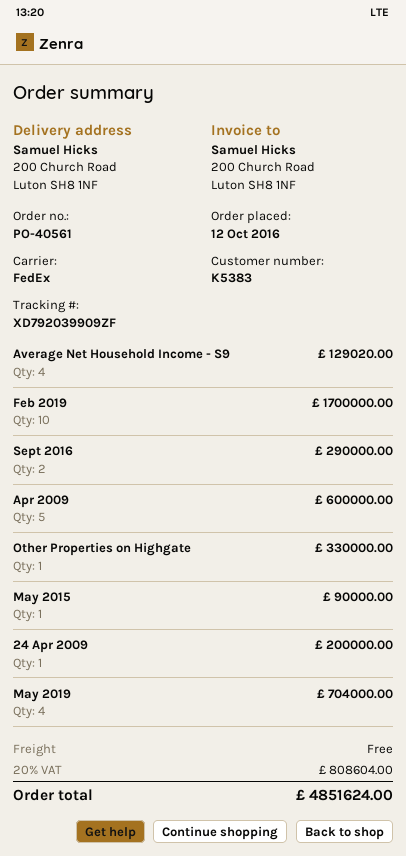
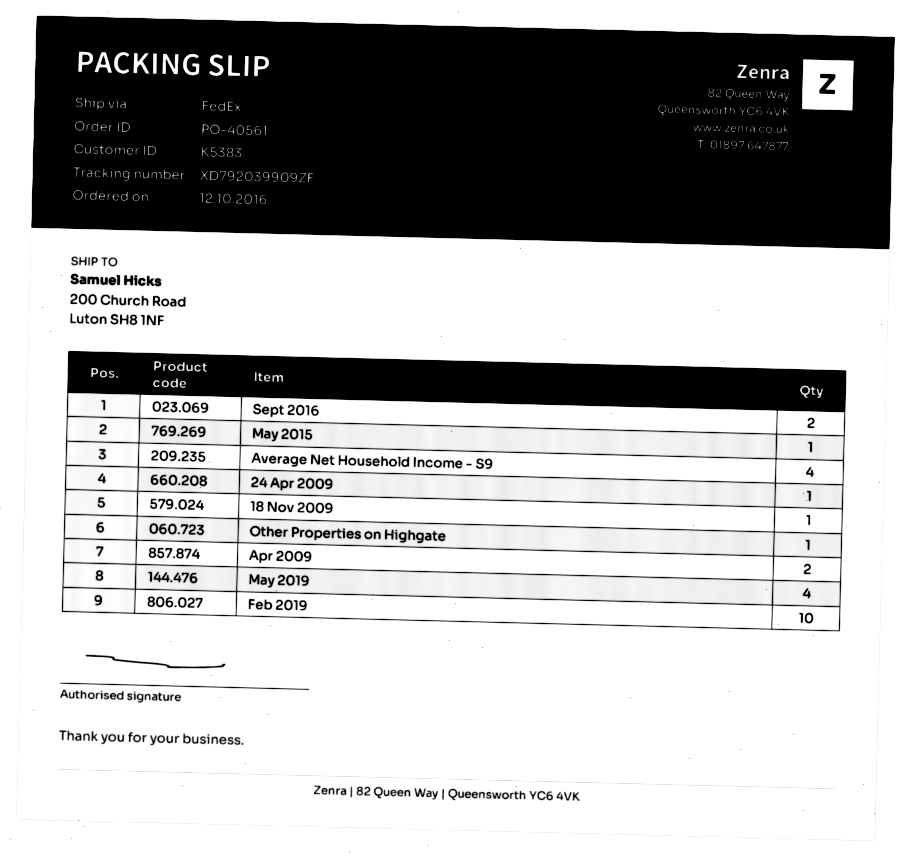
Apr 2009: 5 -> 2
18 Nov 2009: none -> 1

